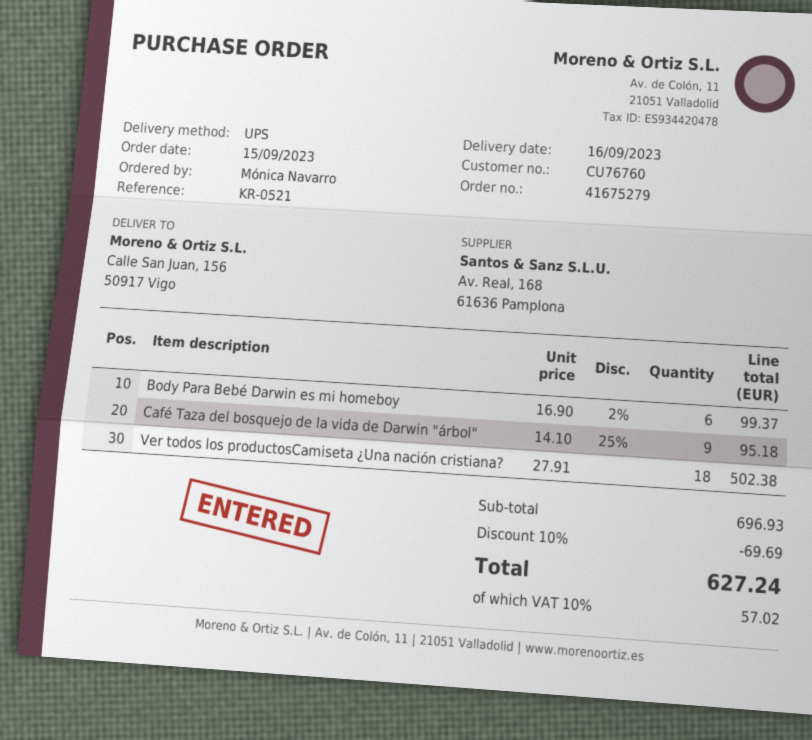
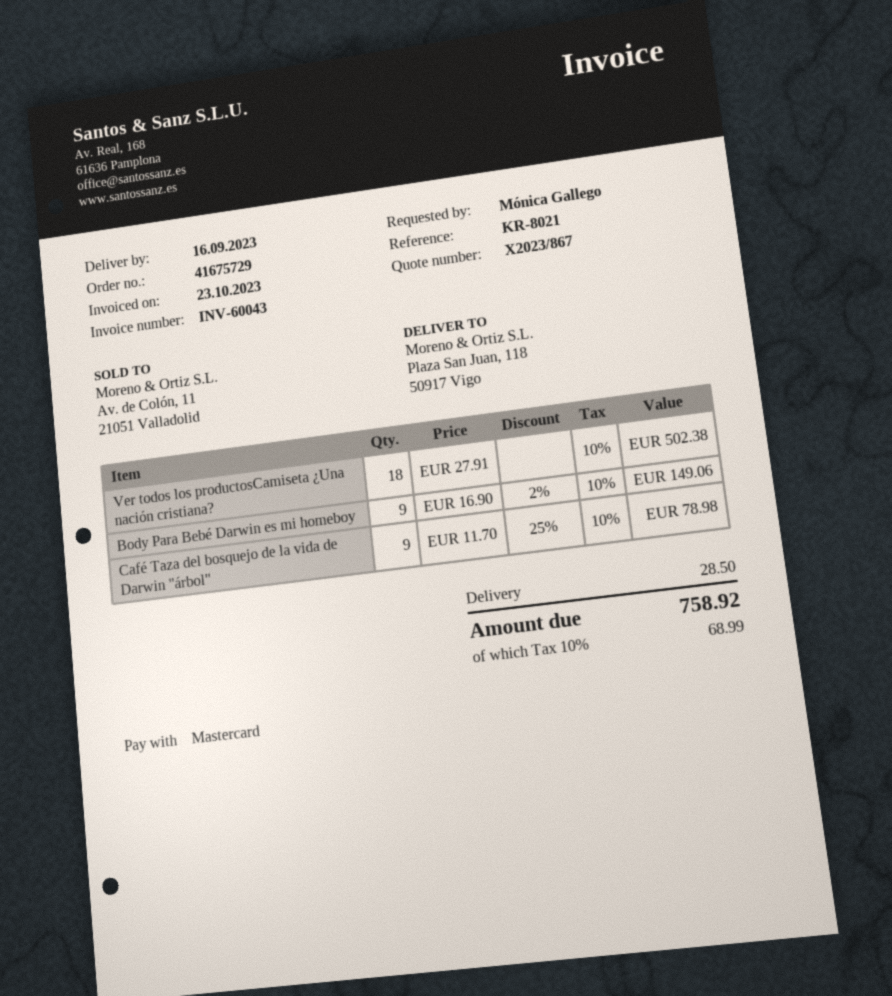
order number: 41675279 -> 41675729
reference: KR-0521 -> KR-8021
ordered by: Mónica Navarro -> Mónica Gallego
ship to: Calle San Juan, 156, 50917 Vigo -> Plaza San Juan, 118, 50917 Vigo
Body Para Bebé Darwin es mi homeboy: 6 x 16.90 - 2% = 99.37 -> 9 x 16.90 - 2% = 149.06
Café Taza del bosquejo de la vida de Darwin "árbol": 9 x 14.10 - 25% = 95.18 -> 9 x 11.70 - 25% = 78.98
discount: 10% = 69.69 -> none
shipping: none -> 28.50
tax: 10% = 57.02 -> 10% = 68.99
total: 627.24 -> 758.92

